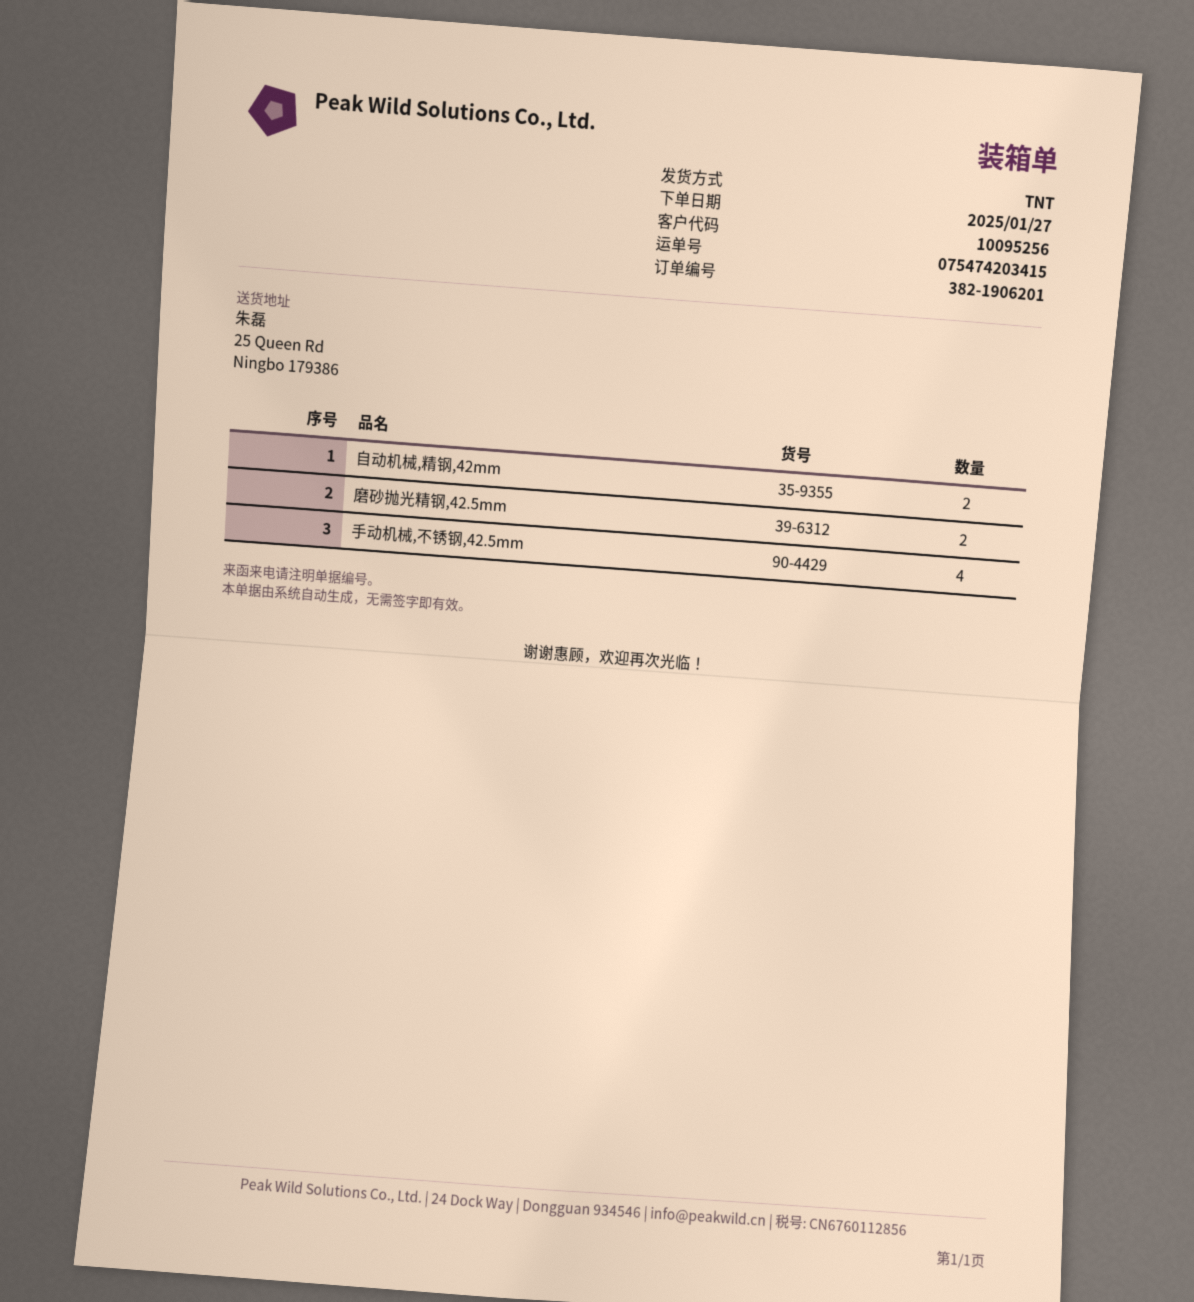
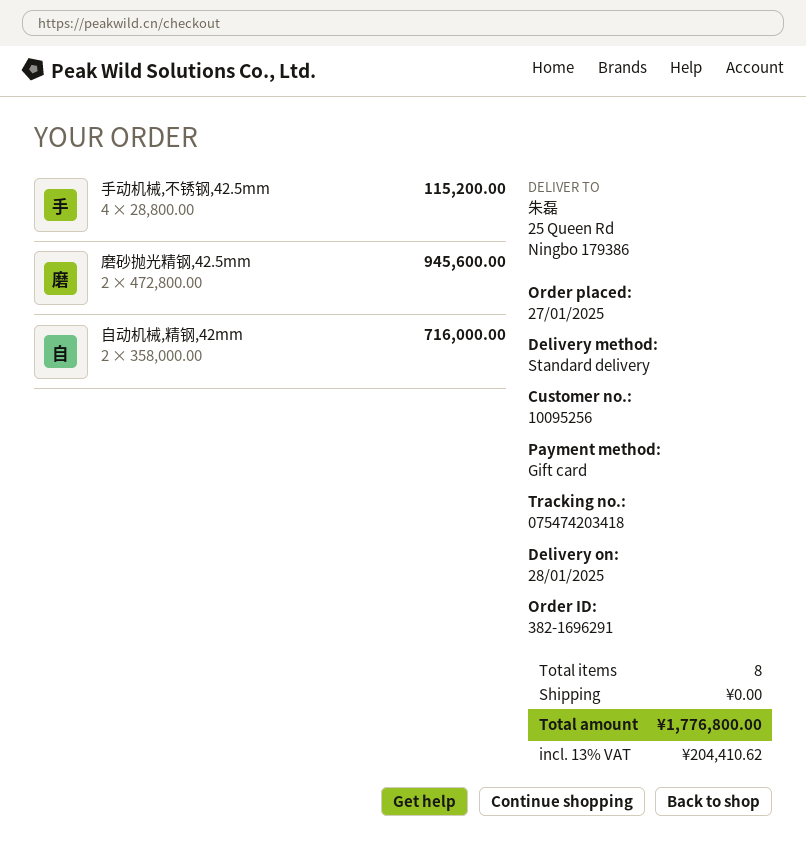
order number: 382-1906201 -> 382-1696291
shipping method: TNT -> standard
tracking number: 075474203415 -> 075474203418

